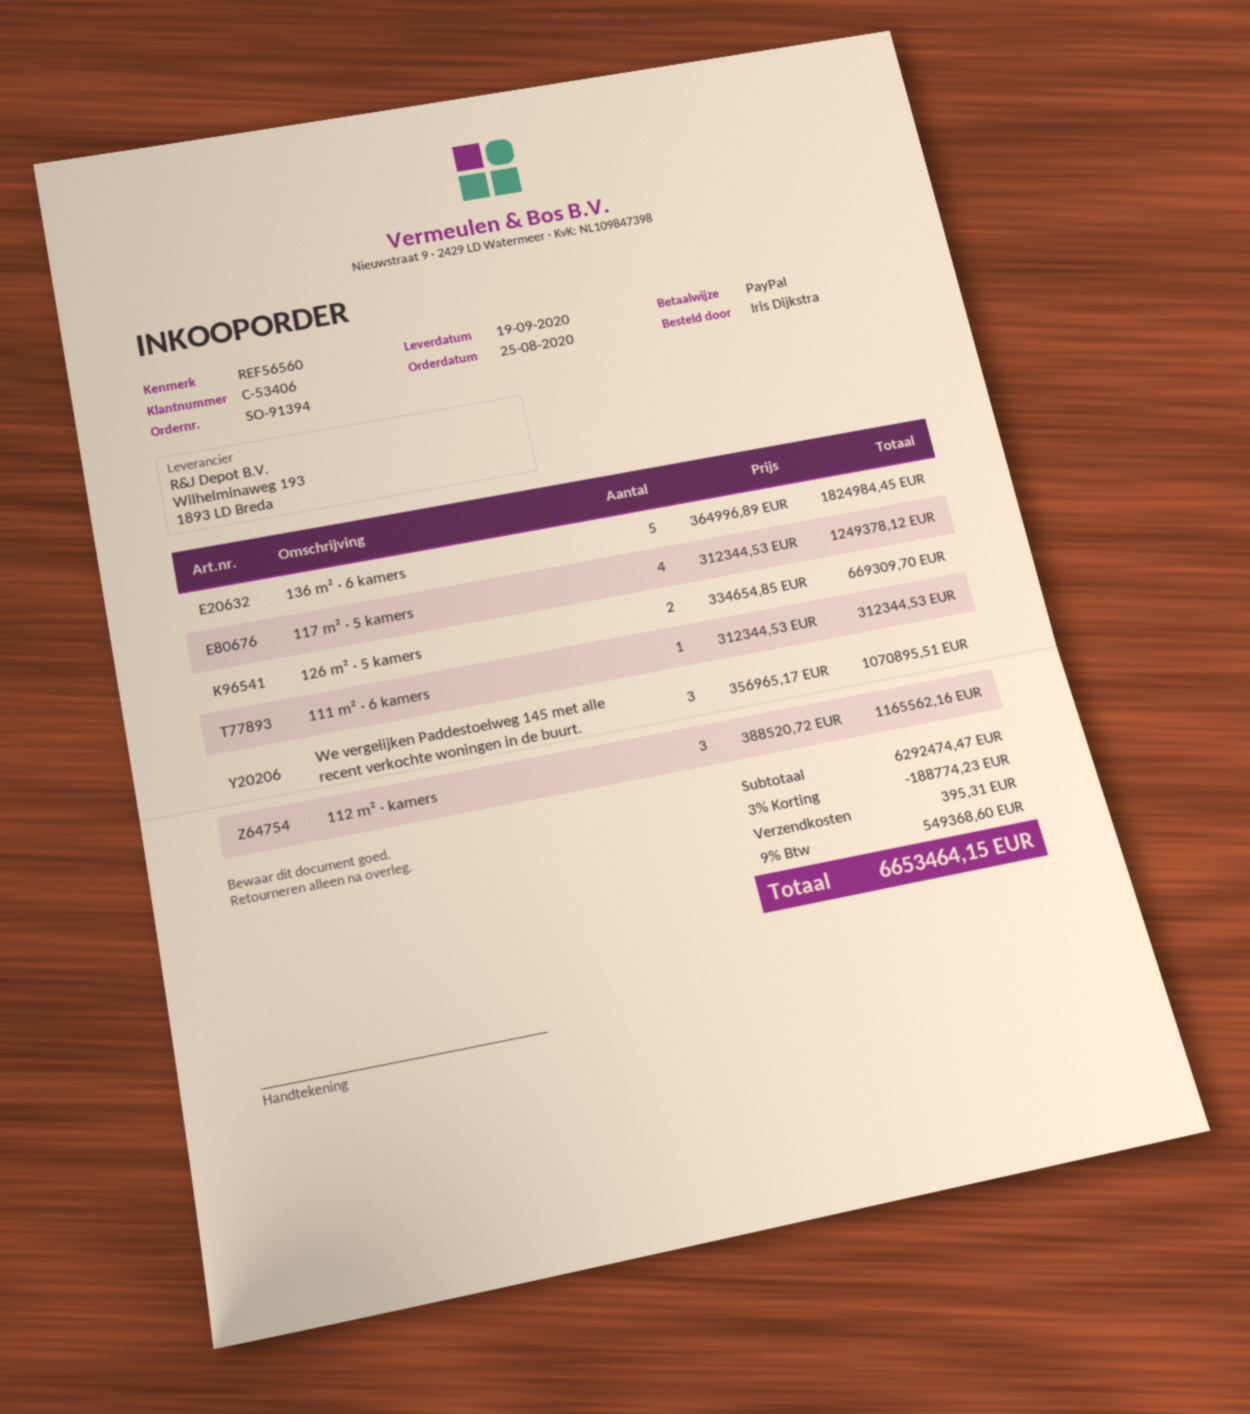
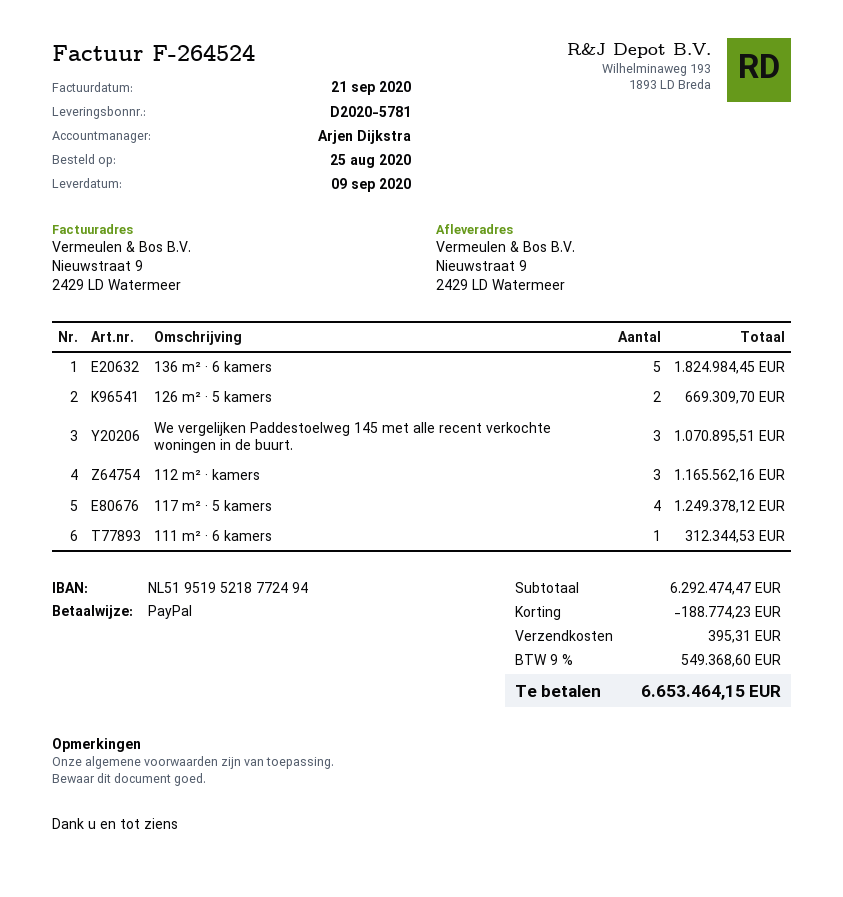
delivery date: 2020-09-19 -> 2020-09-09

